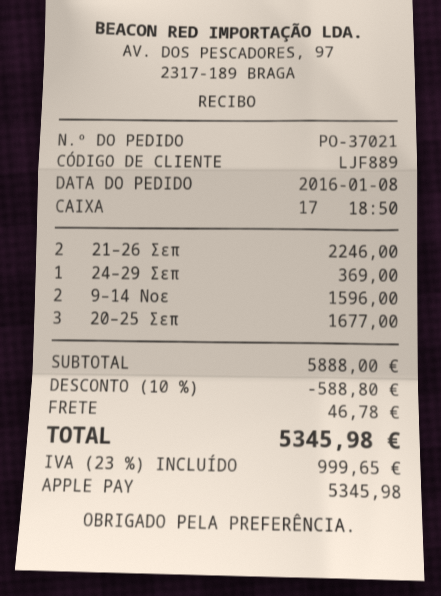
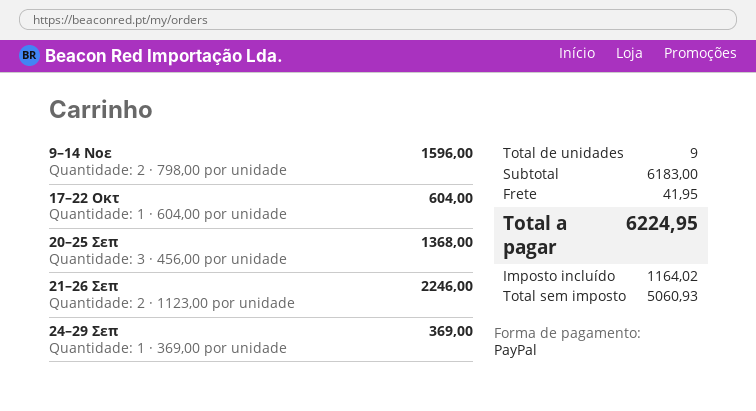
payment method: Apple Pay -> PayPal
20–25 Σεπ: 3 for 1677.00 -> 3 for 1368.00
17–22 Οκτ: none -> 1 for 604.00
subtotal: 5888.00 -> 6183.00
discount: 10% = 588.80 -> none
shipping: 46.78 -> 41.95
tax: 999.65 -> 1164.02
total: 5345.98 -> 6224.95

